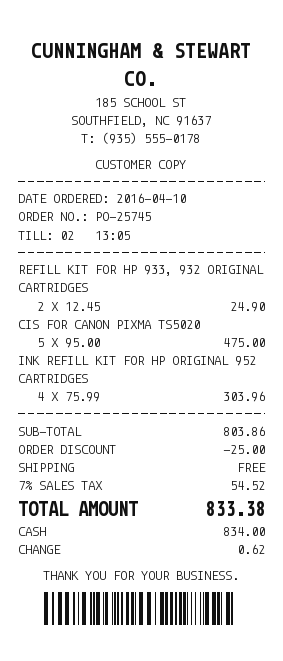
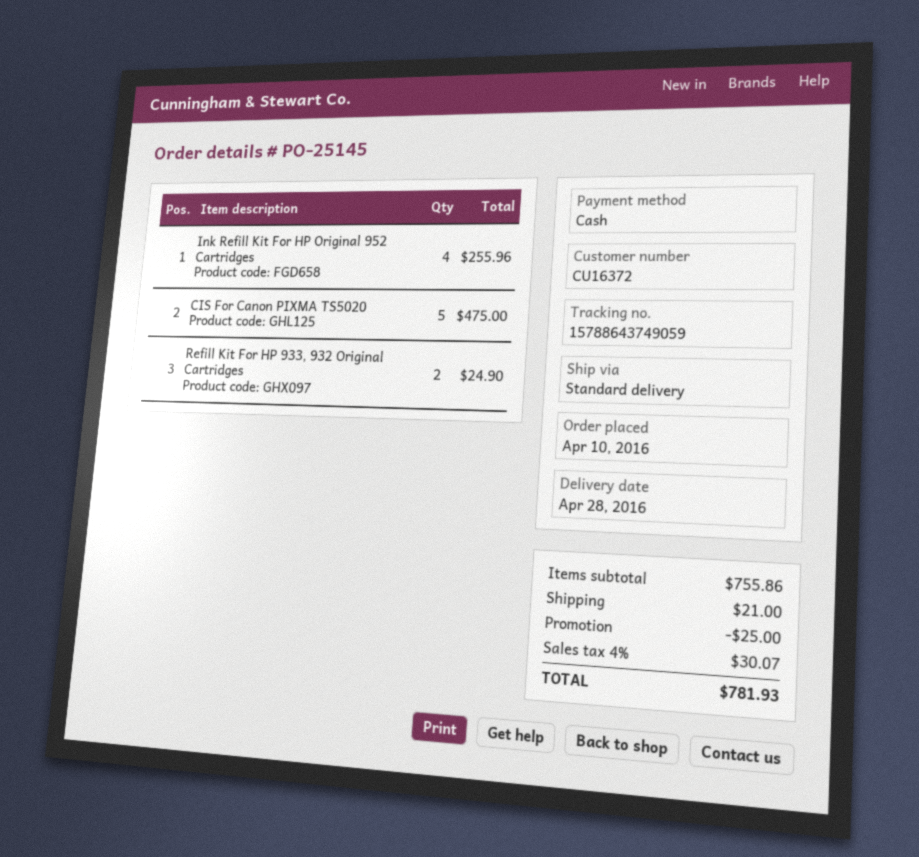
order number: PO-25745 -> PO-25145
INK REFILL KIT FOR HP ORIGINAL 952 CARTRIDGES: 4 for 303.96 -> 4 for 255.96
subtotal: 803.86 -> 755.86
shipping: 0.00 -> 21.00
tax: 7% = 54.52 -> 4% = 30.07
total: 833.38 -> 781.93

